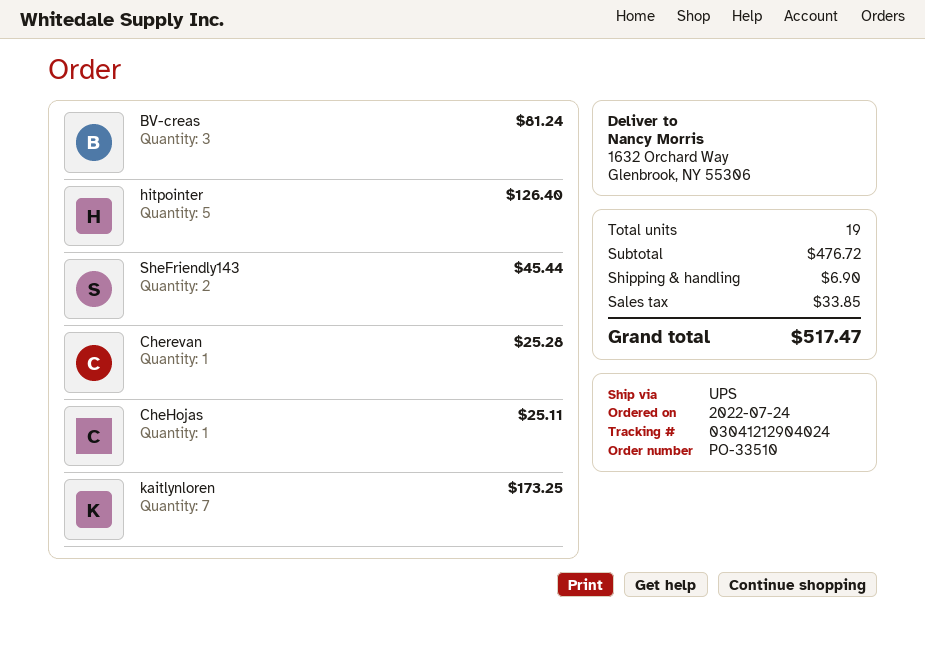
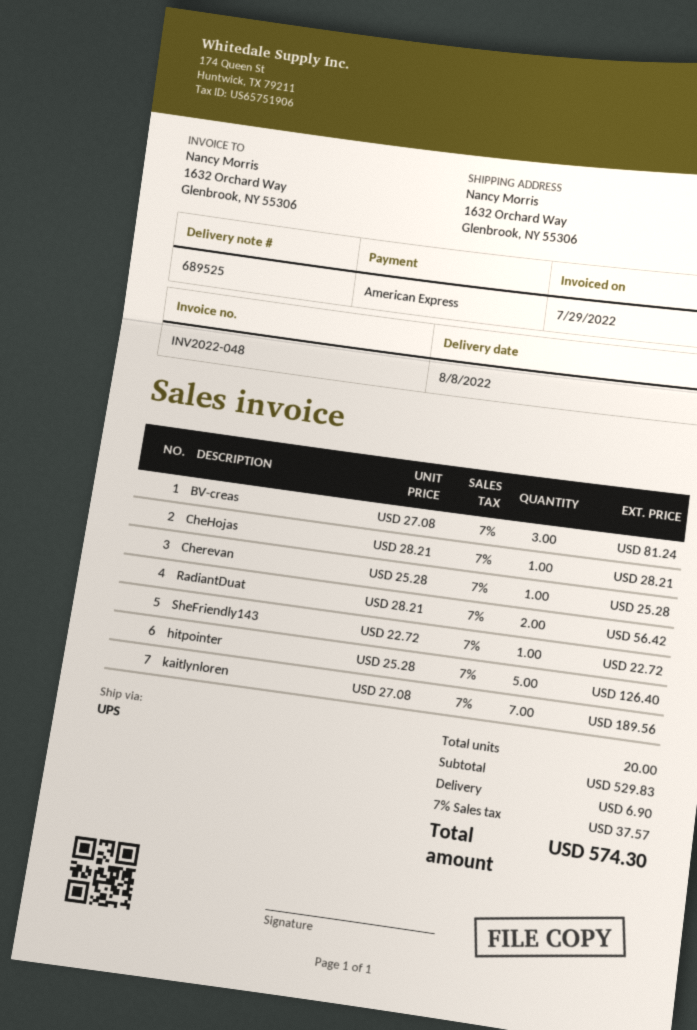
SheFriendly143: 2 for 45.44 -> 1 for 22.72
CheHojas: 1 for 25.11 -> 1 for 28.21
kaitlynloren: 7 for 173.25 -> 7 for 189.56
RadiantDuat: none -> 2 for 56.42
total quantity: 19 -> 20
subtotal: 476.72 -> 529.83
tax: 33.85 -> 37.57
total: 517.47 -> 574.30

